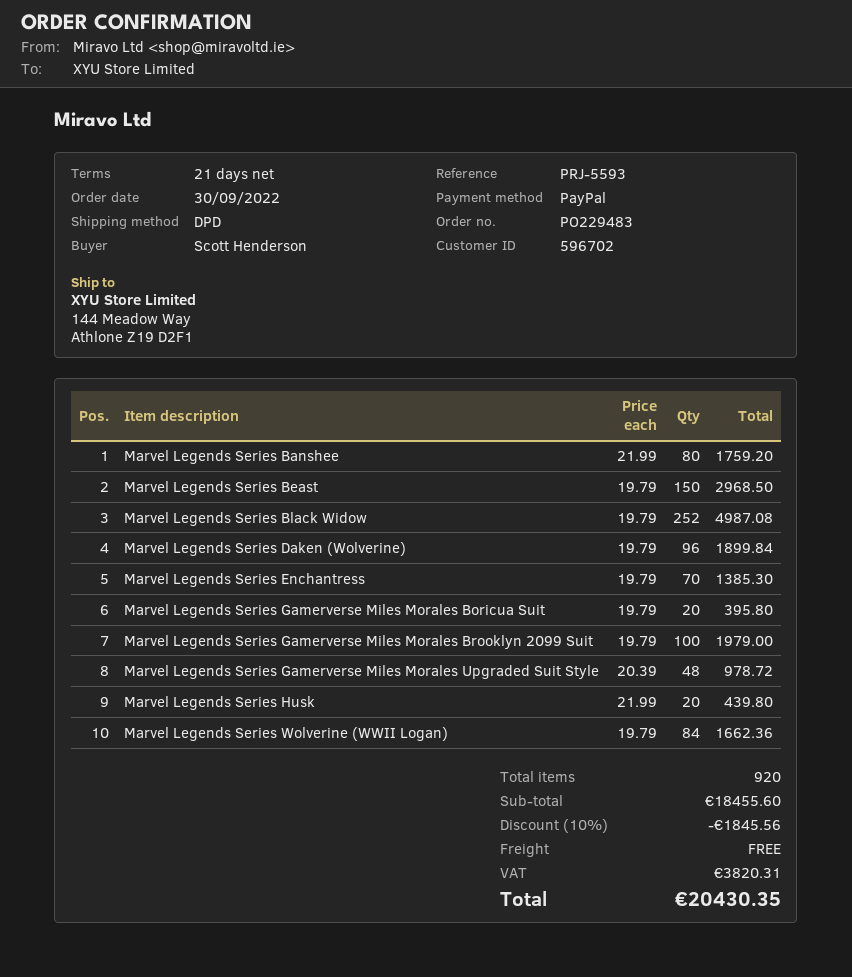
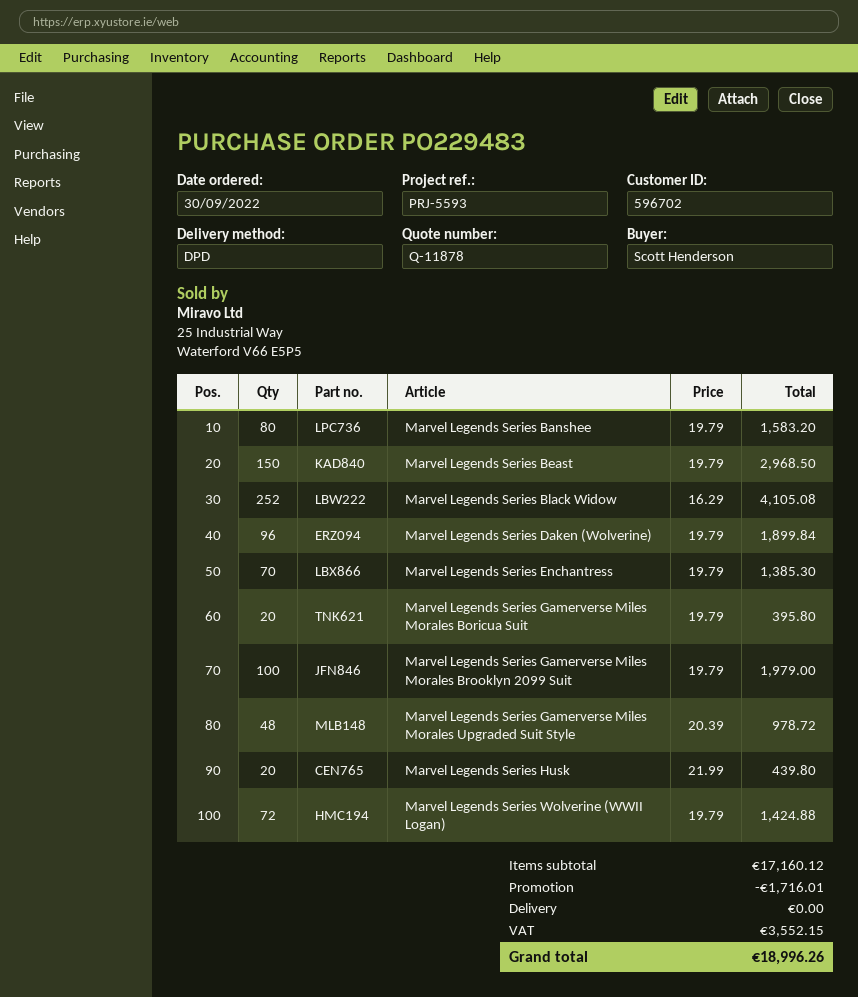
Marvel Legends Series Banshee: 80 x 21.99 = 1759.20 -> 80 x 19.79 = 1583.20
Marvel Legends Series Black Widow: 252 x 19.79 = 4987.08 -> 252 x 16.29 = 4105.08
Marvel Legends Series Wolverine (WWII Logan): 84 x 19.79 = 1662.36 -> 72 x 19.79 = 1424.88
subtotal: 18455.60 -> 17160.12
discount: 1845.56 -> 1716.01
tax: 3820.31 -> 3552.15
total: 20430.35 -> 18996.26

